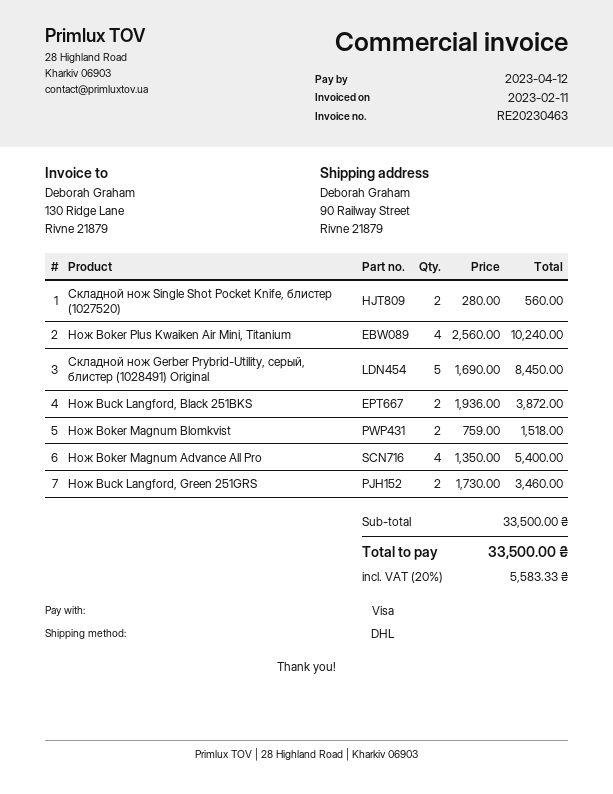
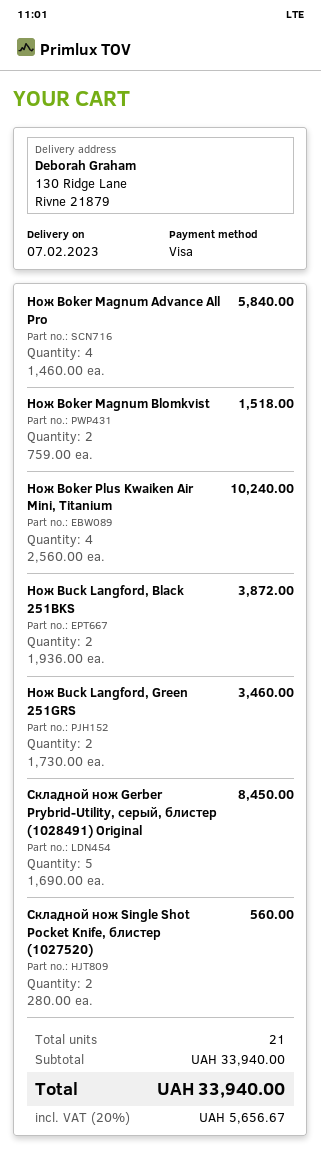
ship to: 90 Railway Street, Rivne 21879 -> 130 Ridge Lane, Rivne 21879
Нож Boker Magnum Advance All Pro: 4 x 1350.00 = 5400.00 -> 4 x 1460.00 = 5840.00
subtotal: 33500.00 -> 33940.00
tax: 20% = 5583.33 -> 20% = 5656.67
total: 33500.00 -> 33940.00

